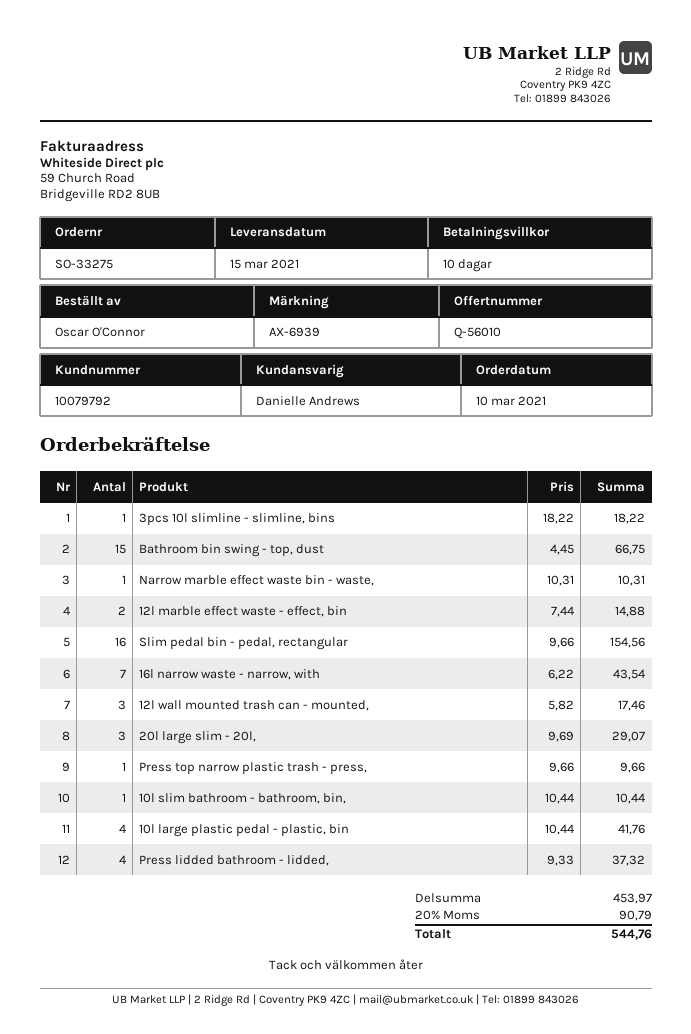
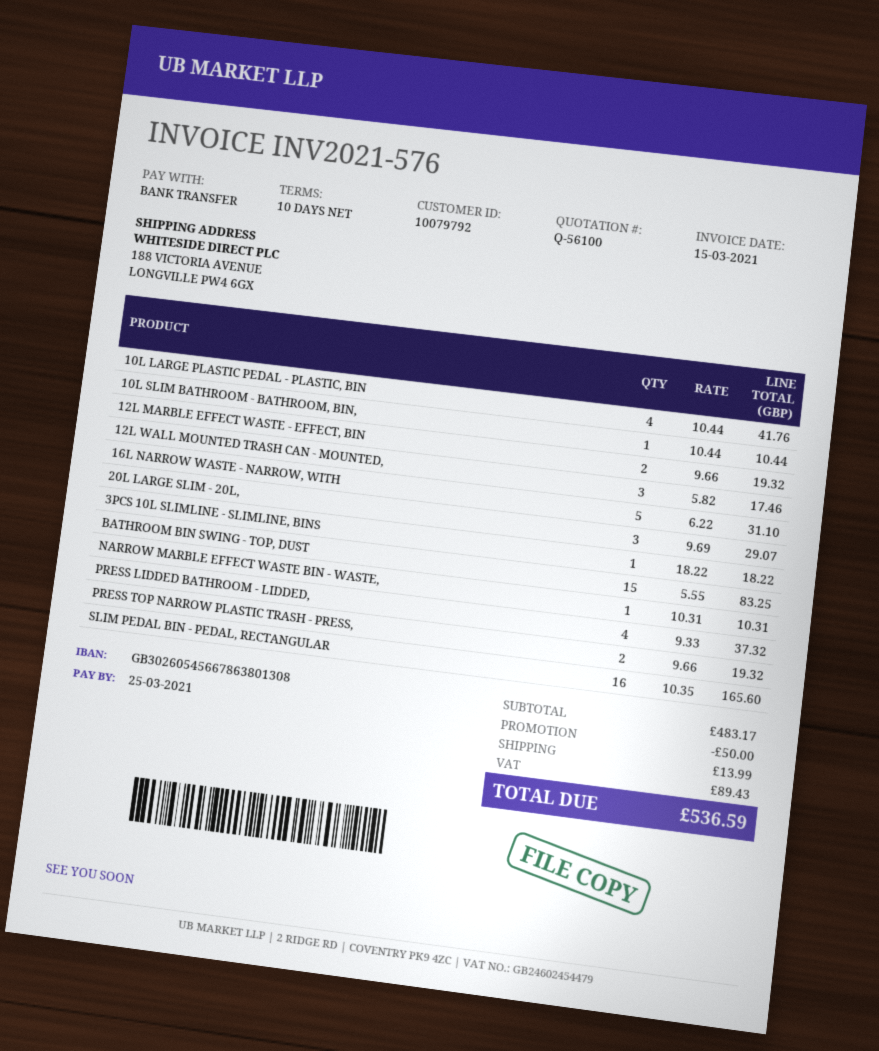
quote number: Q-56010 -> Q-56100
Bathroom bin swing - top, dust: 15 x 4.45 = 66.75 -> 15 x 5.55 = 83.25
12l marble effect waste - effect, bin: 2 x 7.44 = 14.88 -> 2 x 9.66 = 19.32
Slim pedal bin - pedal, rectangular: 16 x 9.66 = 154.56 -> 16 x 10.35 = 165.60
16l narrow waste - narrow, with: 7 x 6.22 = 43.54 -> 5 x 6.22 = 31.10
Press top narrow plastic trash - press,: 1 x 9.66 = 9.66 -> 2 x 9.66 = 19.32
subtotal: 453.97 -> 483.17
discount: none -> 50.00
shipping: none -> 13.99
tax: 90.79 -> 89.43
total: 544.76 -> 536.59

